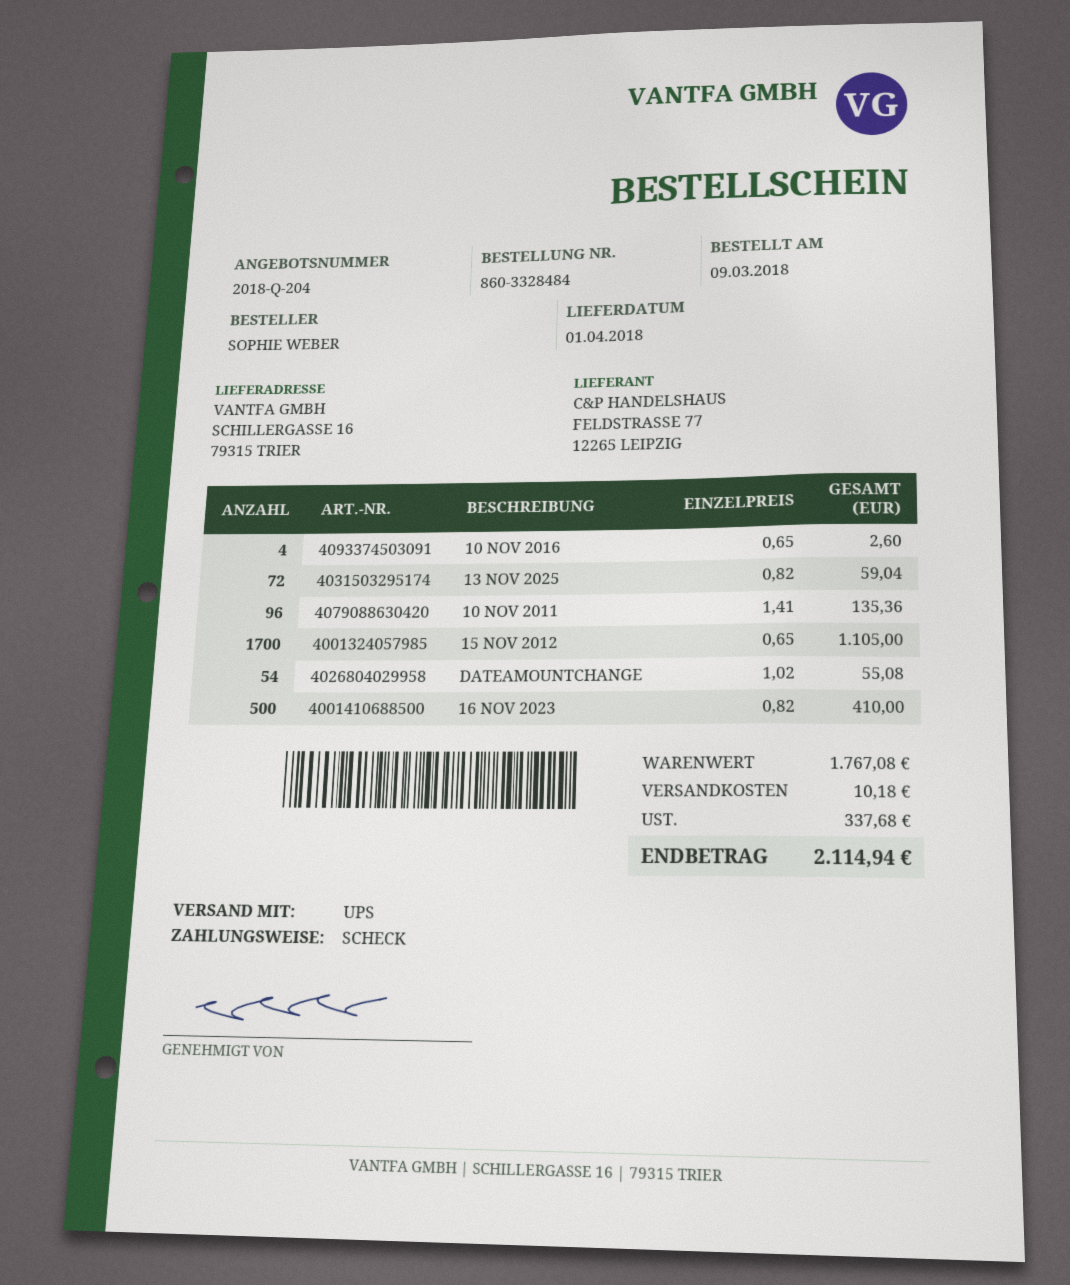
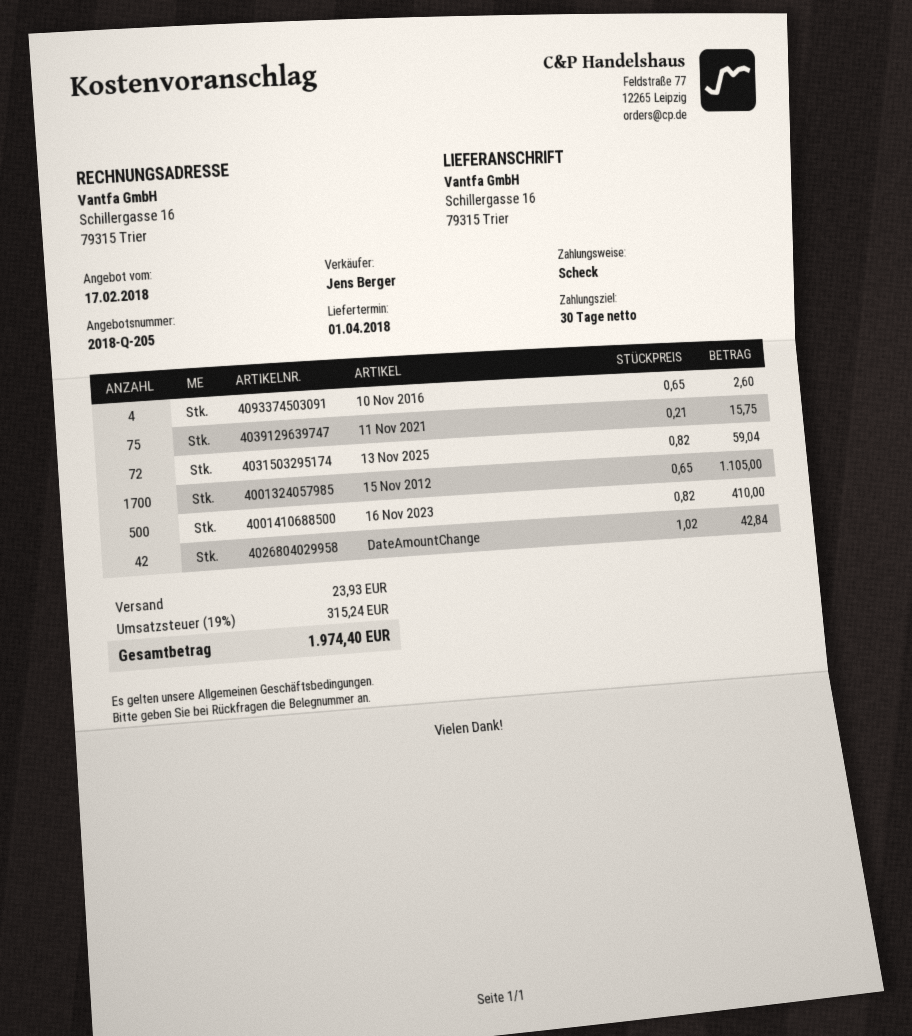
quote number: 2018-Q-204 -> 2018-Q-205
10 NOV 2011: 96 x 1.41 = 135.36 -> none
DATEAMOUNTCHANGE: 54 x 1.02 = 55.08 -> 42 x 1.02 = 42.84
11 Nov 2021: none -> 75 x 0.21 = 15.75
shipping: 10.18 -> 23.93
tax: 337.68 -> 315.24
total: 2114.94 -> 1974.40

